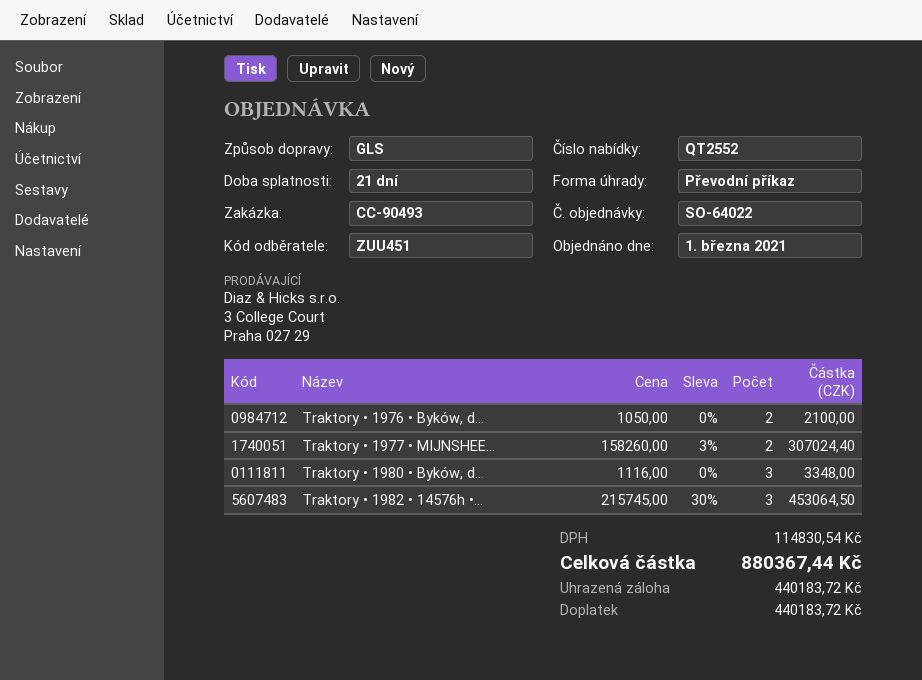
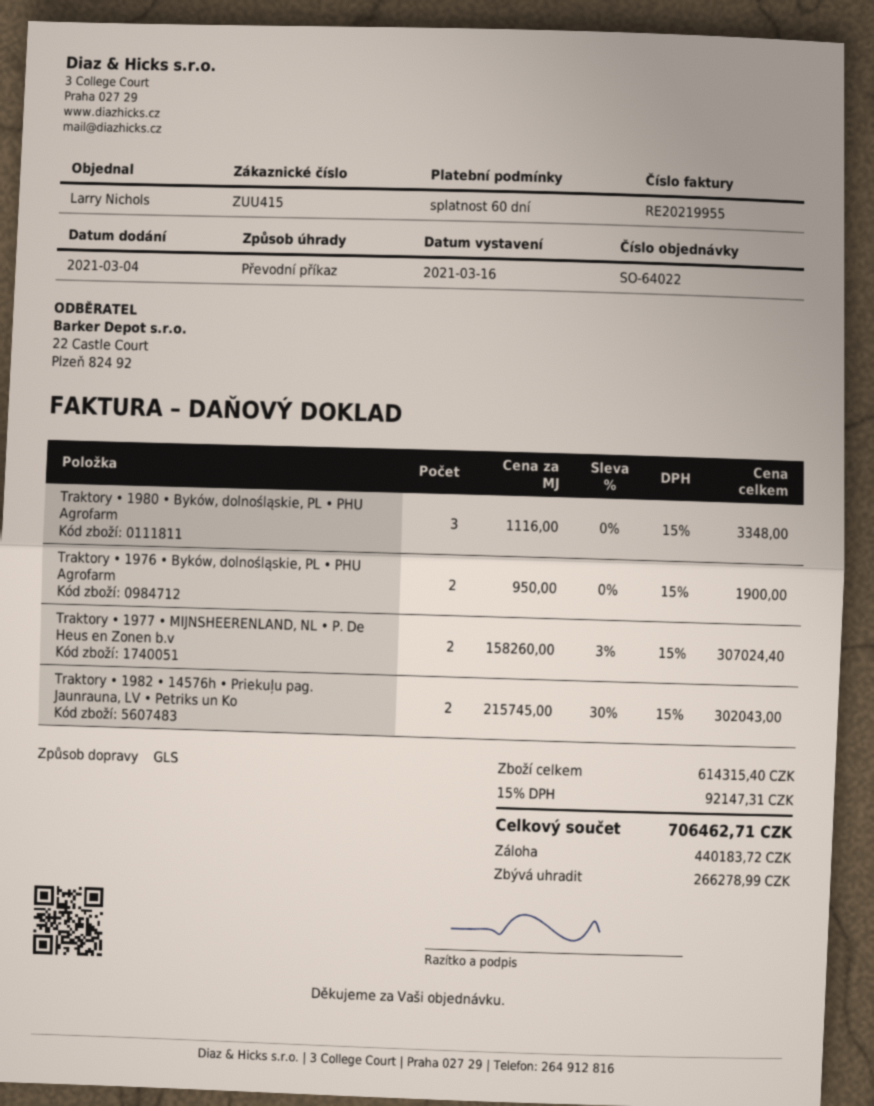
payment terms: 21 days -> 60 days
customer number: ZUU451 -> ZUU415
Traktory • 1976 • Byków, d...: 2 x 1050.00 = 2100.00 -> 2 x 950.00 = 1900.00
Traktory • 1982 • 14576h •...: 3 x 215745.00 - 30% = 453064.50 -> 2 x 215745.00 - 30% = 302043.00
tax: 114830.54 -> 92147.31
total: 880367.44 -> 706462.71
balance: 440183.72 -> 266278.99

